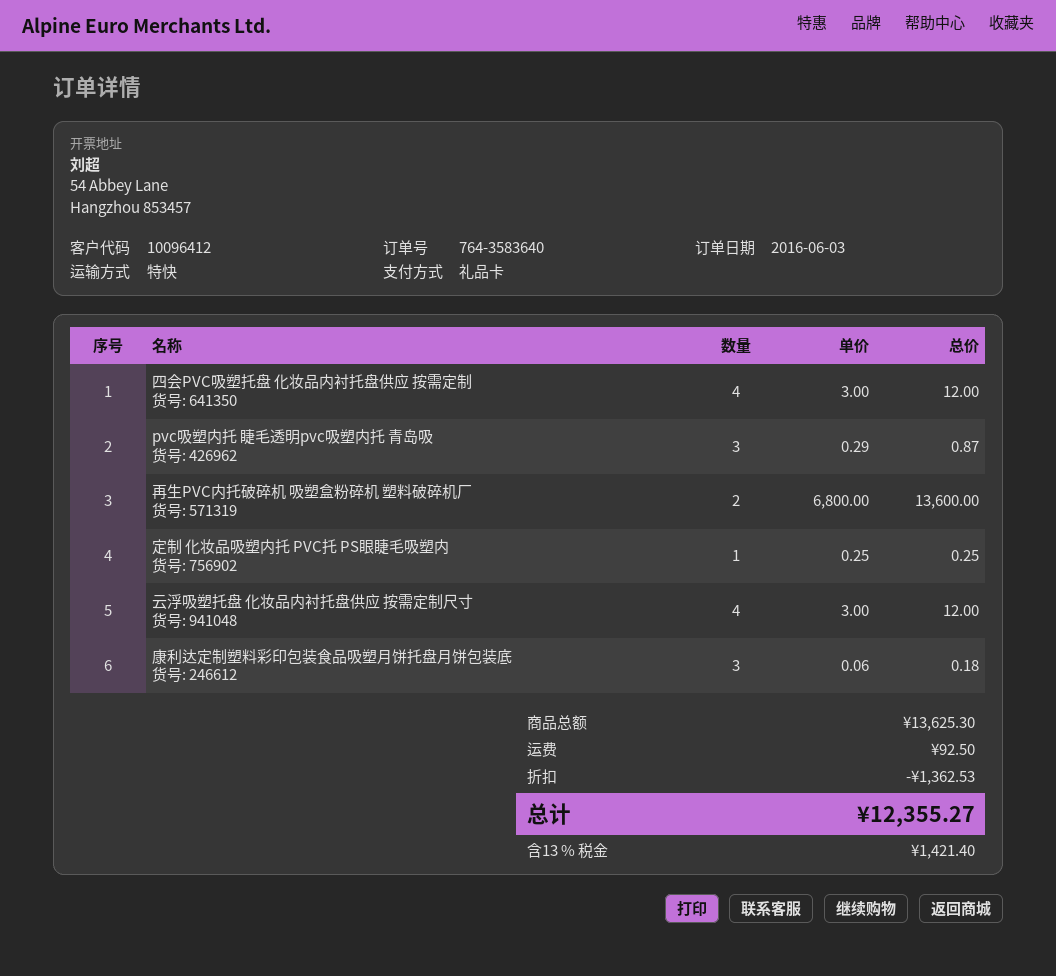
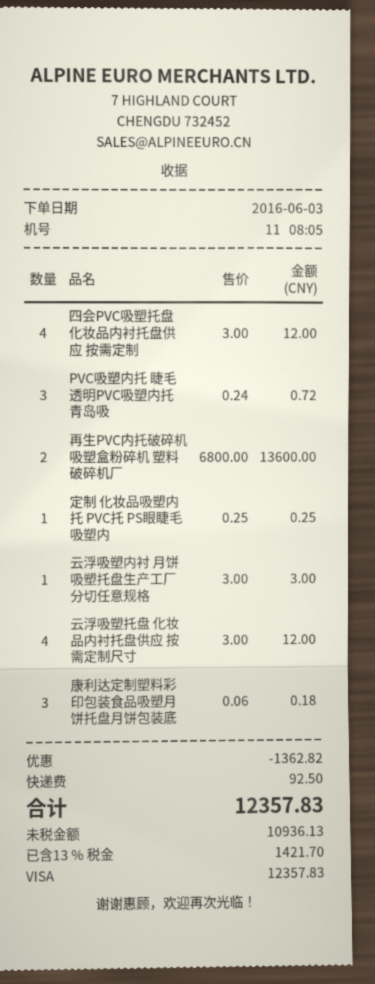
payment method: gift card -> Visa
pvc吸塑内托 睫毛透明pvc吸塑内托 青岛吸: 3 x 0.29 = 0.87 -> 3 x 0.24 = 0.72
云浮吸塑内衬 月饼吸塑托盘生产工厂 分切任意规格: none -> 1 x 3.00 = 3.00
discount: 1362.53 -> 1362.82
tax: 13% = 1421.40 -> 13% = 1421.70
total: 12355.27 -> 12357.83

